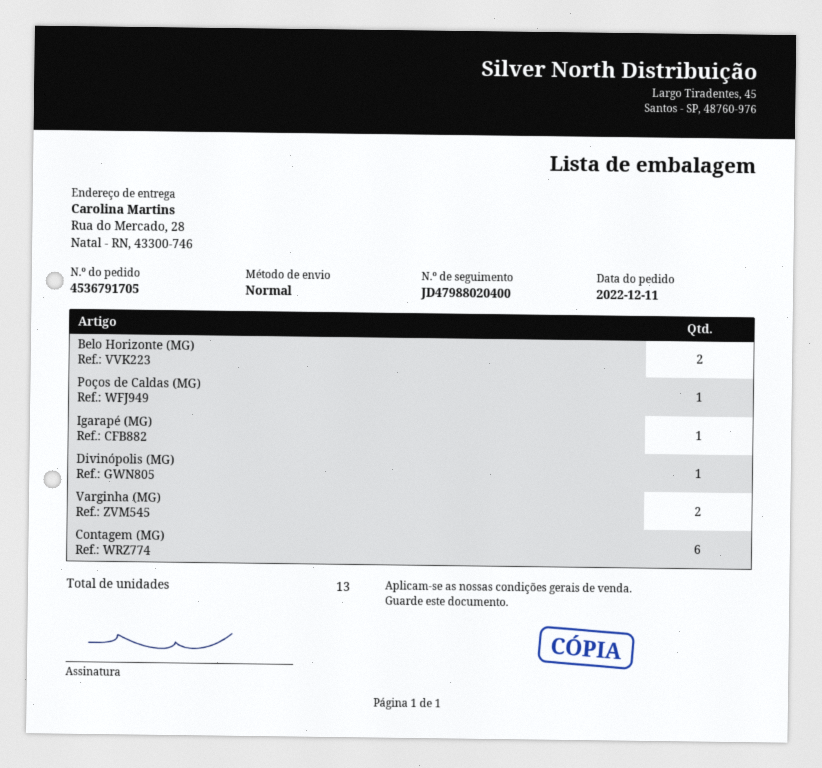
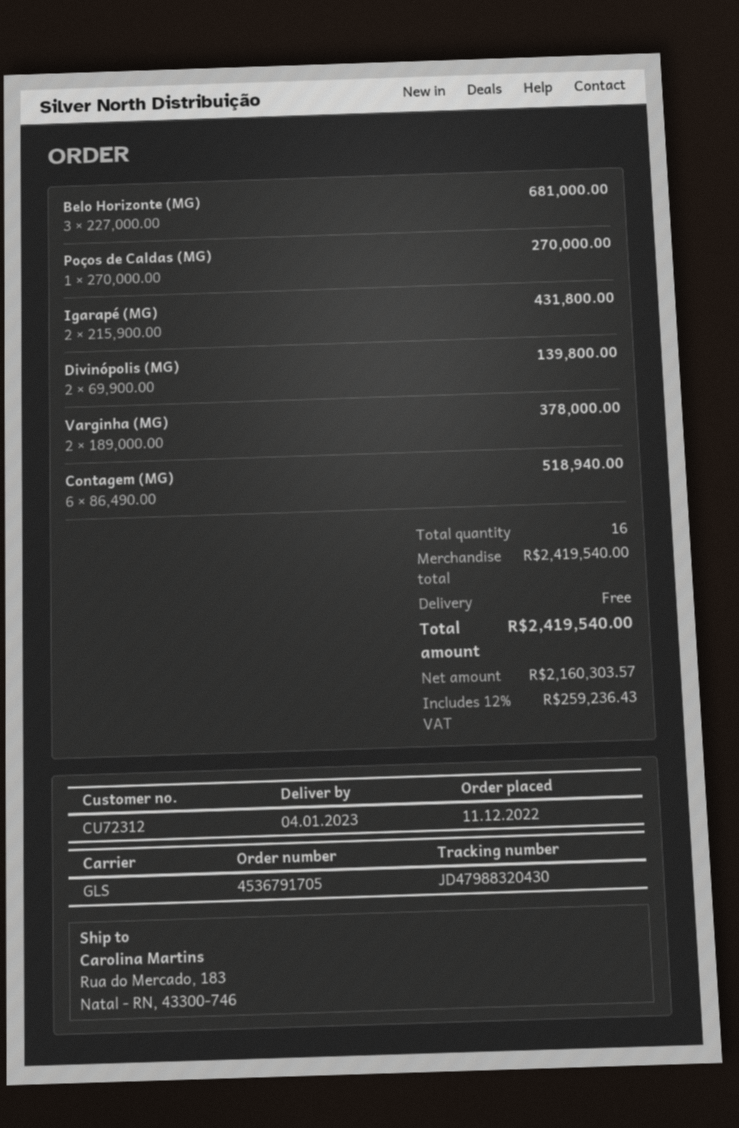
shipping method: standard -> GLS
tracking number: JD47988020400 -> JD47988320430
ship to: Rua do Mercado, 28, Natal - RN, 43300-746 -> Rua do Mercado, 183, Natal - RN, 43300-746
Belo Horizonte (MG): 2 -> 3
Igarapé (MG): 1 -> 2
Divinópolis (MG): 1 -> 2
total quantity: 13 -> 16

